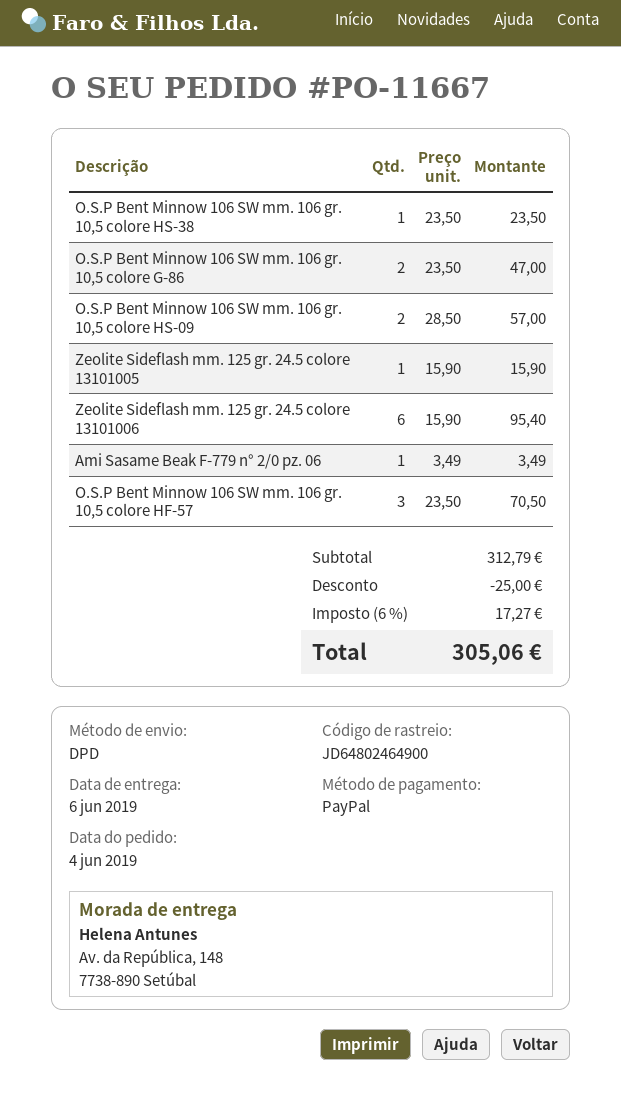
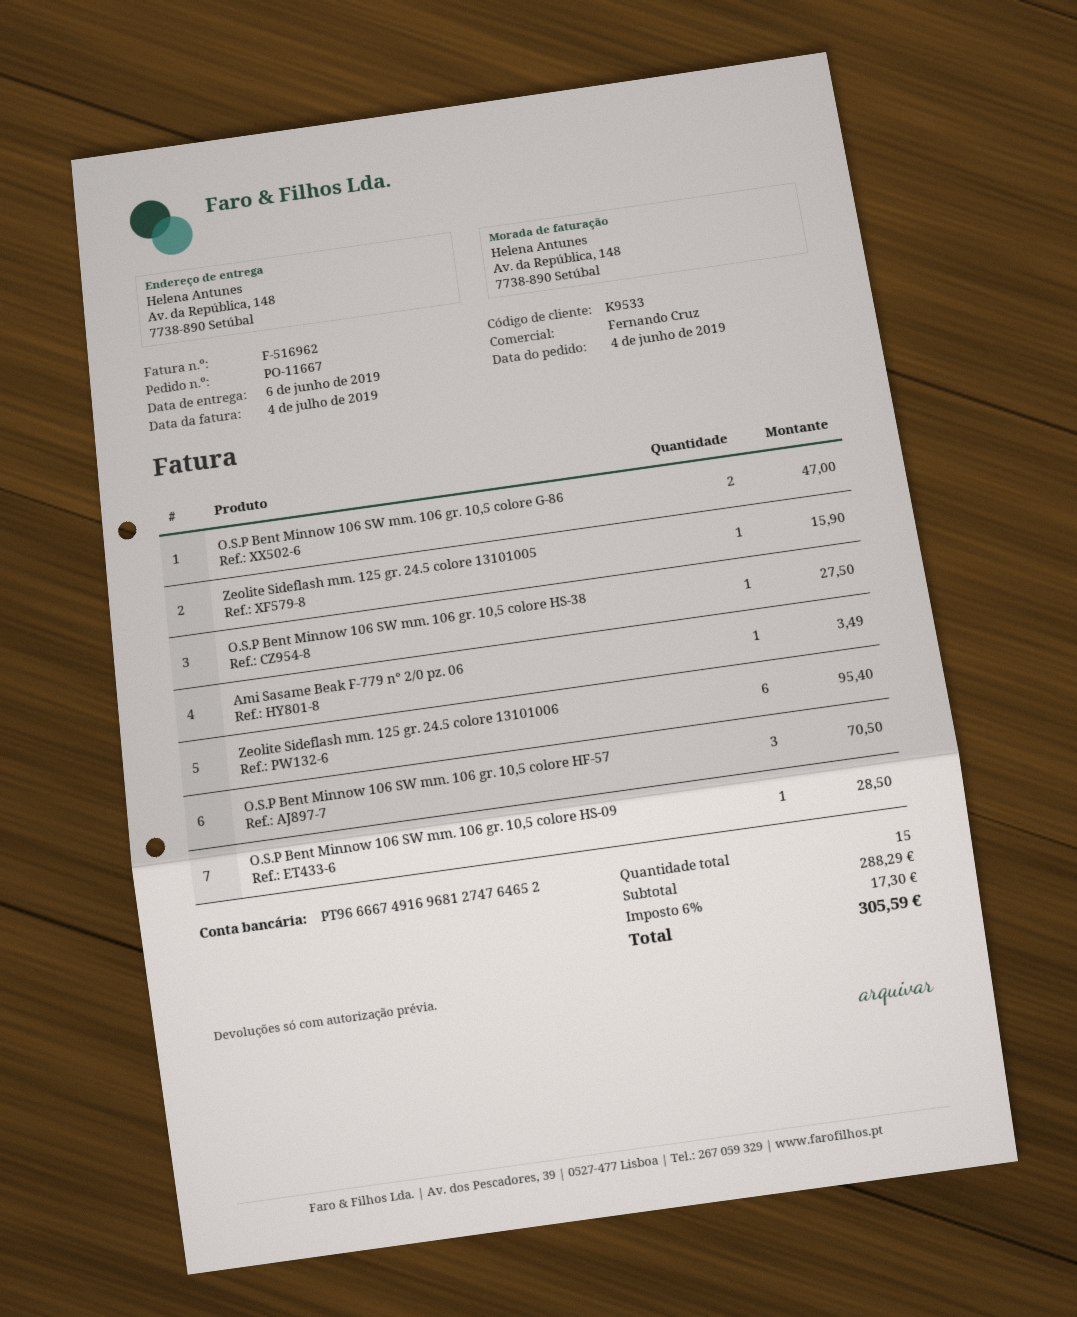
O.S.P Bent Minnow 106 SW mm. 106 gr. 10,5 colore HS-38: 1 for 23.50 -> 1 for 27.50
O.S.P Bent Minnow 106 SW mm. 106 gr. 10,5 colore HS-09: 2 for 57.00 -> 1 for 28.50
subtotal: 312.79 -> 288.29
discount: 25.00 -> none
tax: 6% = 17.27 -> 6% = 17.30
total: 305.06 -> 305.59

